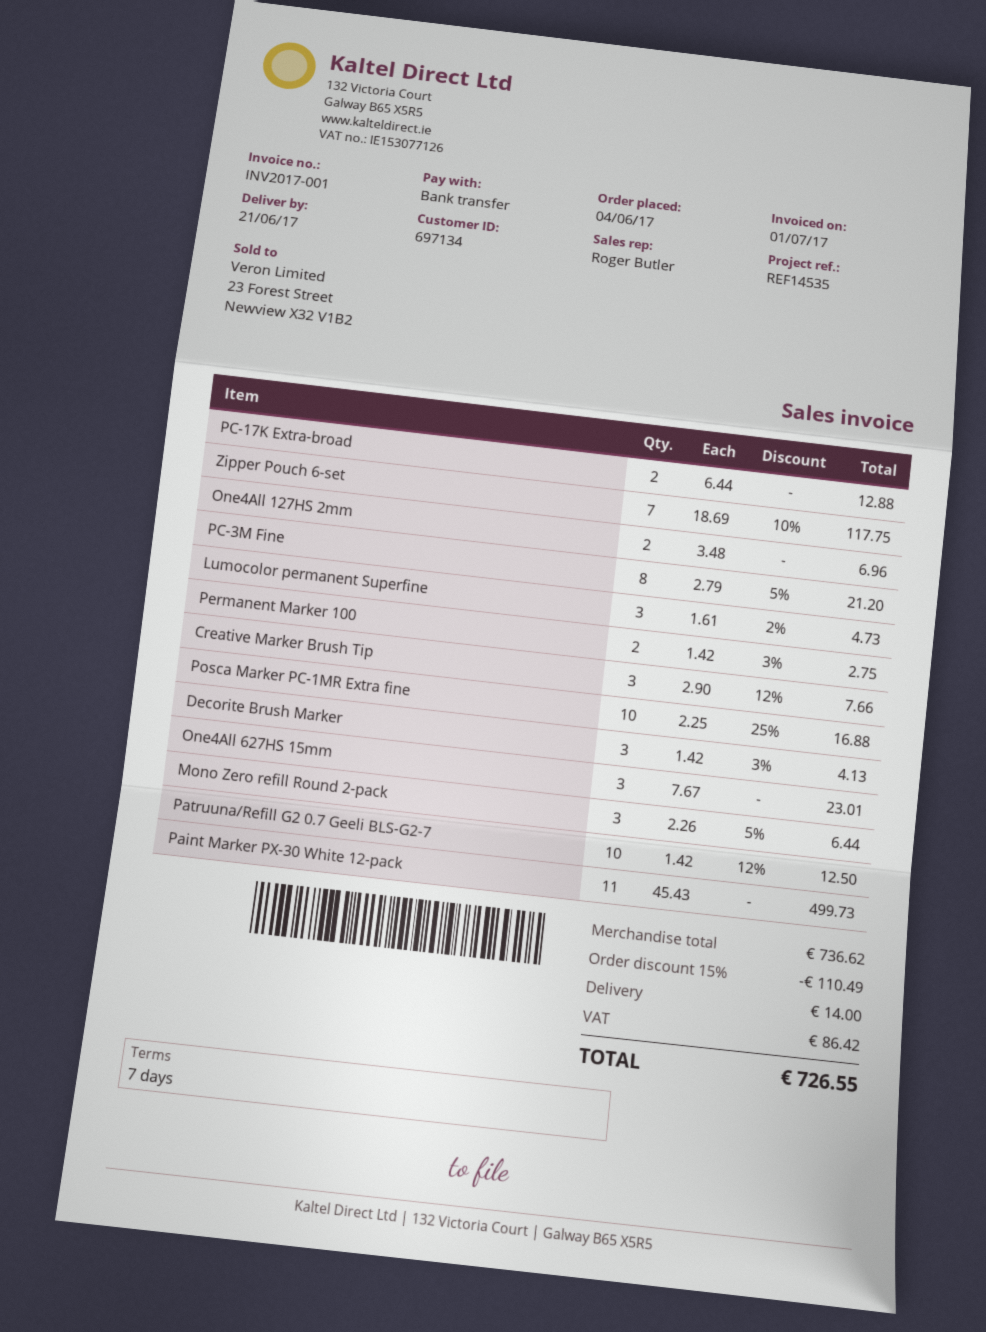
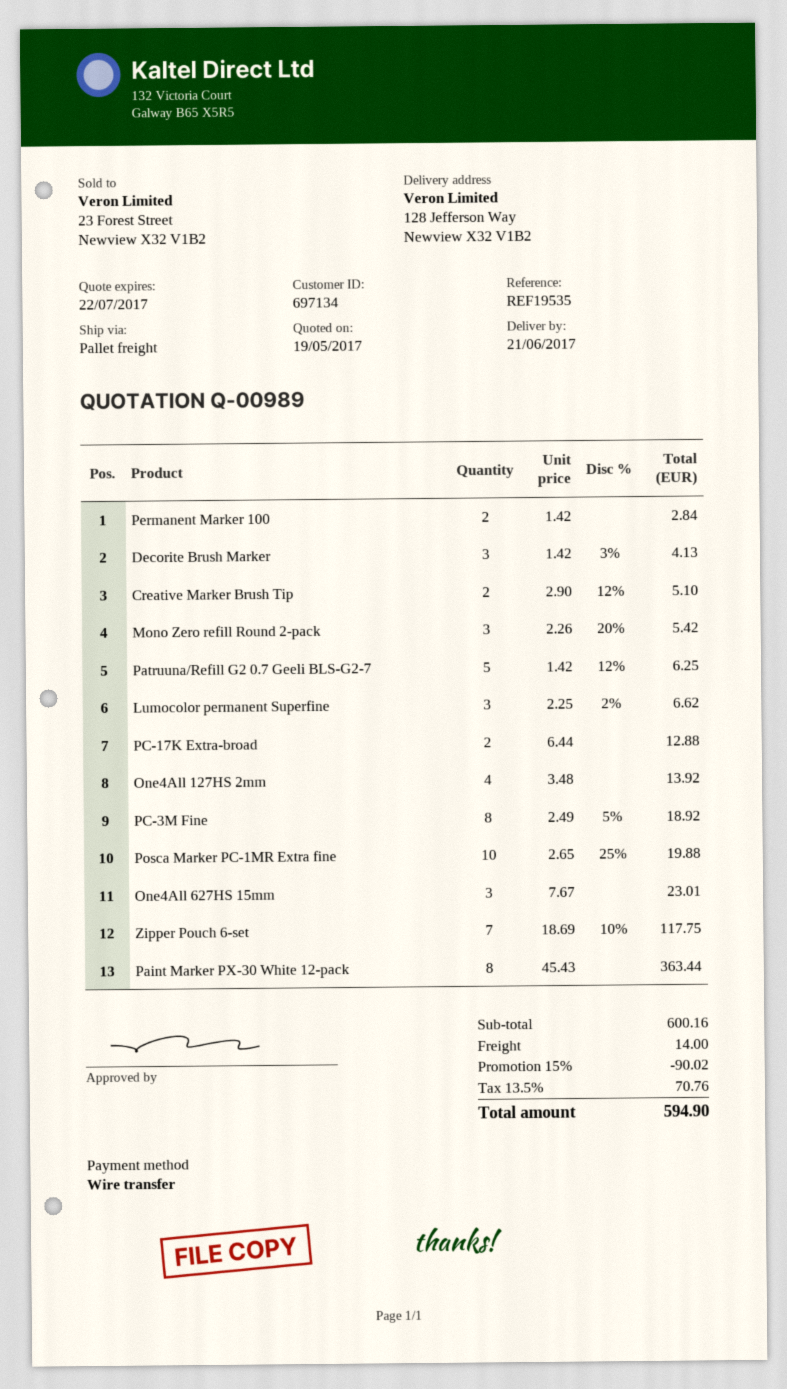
reference: REF14535 -> REF19535
One4All 127HS 2mm: 2 x 3.48 = 6.96 -> 4 x 3.48 = 13.92
PC-3M Fine: 8 x 2.79 - 5% = 21.20 -> 8 x 2.49 - 5% = 18.92
Lumocolor permanent Superfine: 3 x 1.61 - 2% = 4.73 -> 3 x 2.25 - 2% = 6.62
Permanent Marker 100: 2 x 1.42 - 3% = 2.75 -> 2 x 1.42 = 2.84
Creative Marker Brush Tip: 3 x 2.90 - 12% = 7.66 -> 2 x 2.90 - 12% = 5.10
Posca Marker PC-1MR Extra fine: 10 x 2.25 - 25% = 16.88 -> 10 x 2.65 - 25% = 19.88
Mono Zero refill Round 2-pack: 3 x 2.26 - 5% = 6.44 -> 3 x 2.26 - 20% = 5.42
Patruuna/Refill G2 0.7 Geeli BLS-G2-7: 10 x 1.42 - 12% = 12.50 -> 5 x 1.42 - 12% = 6.25
Paint Marker PX-30 White 12-pack: 11 x 45.43 = 499.73 -> 8 x 45.43 = 363.44
subtotal: 736.62 -> 600.16
discount: 15% = 110.49 -> 15% = 90.02
tax: 86.42 -> 70.76
total: 726.55 -> 594.90

